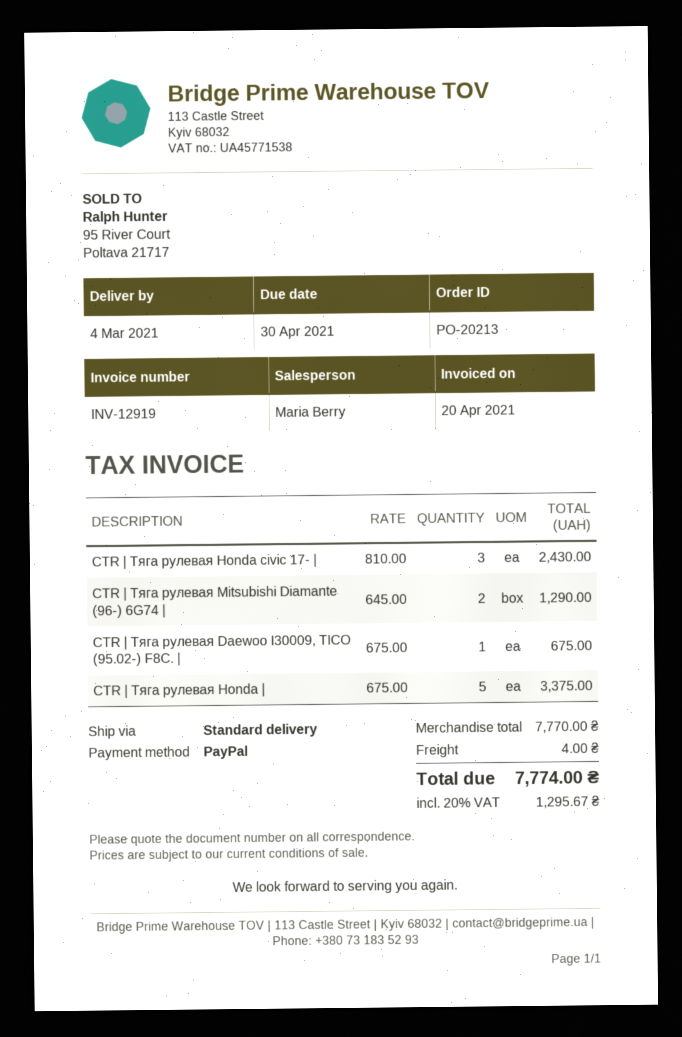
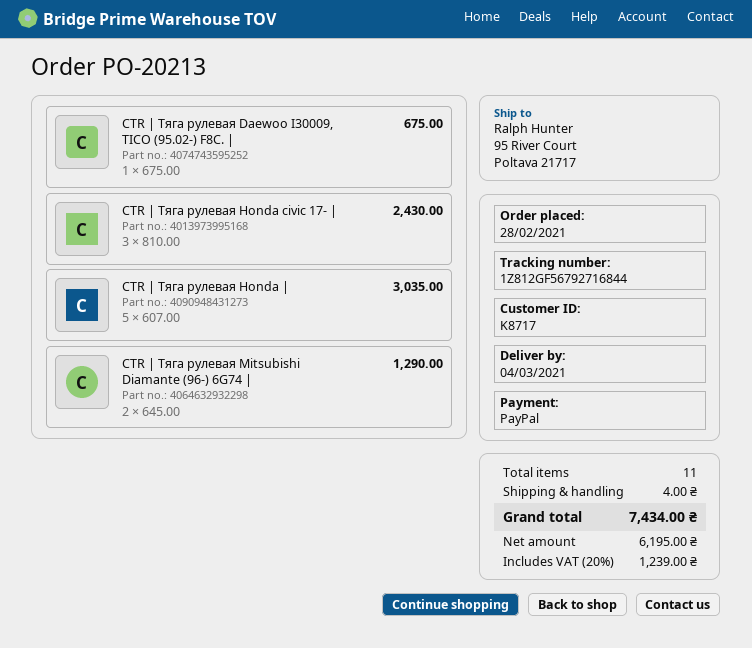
CTR | Тяга рулевая Honda |: 5 x 675.00 = 3375.00 -> 5 x 607.00 = 3035.00
tax: 20% = 1295.67 -> 20% = 1239.00
total: 7774.00 -> 7434.00

